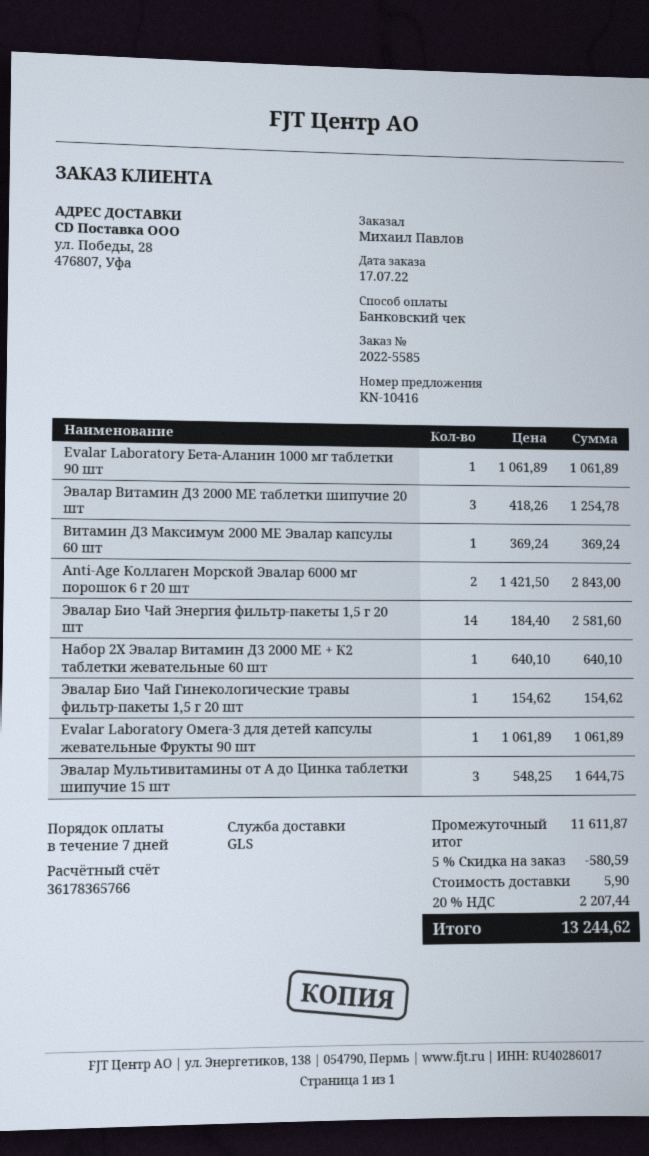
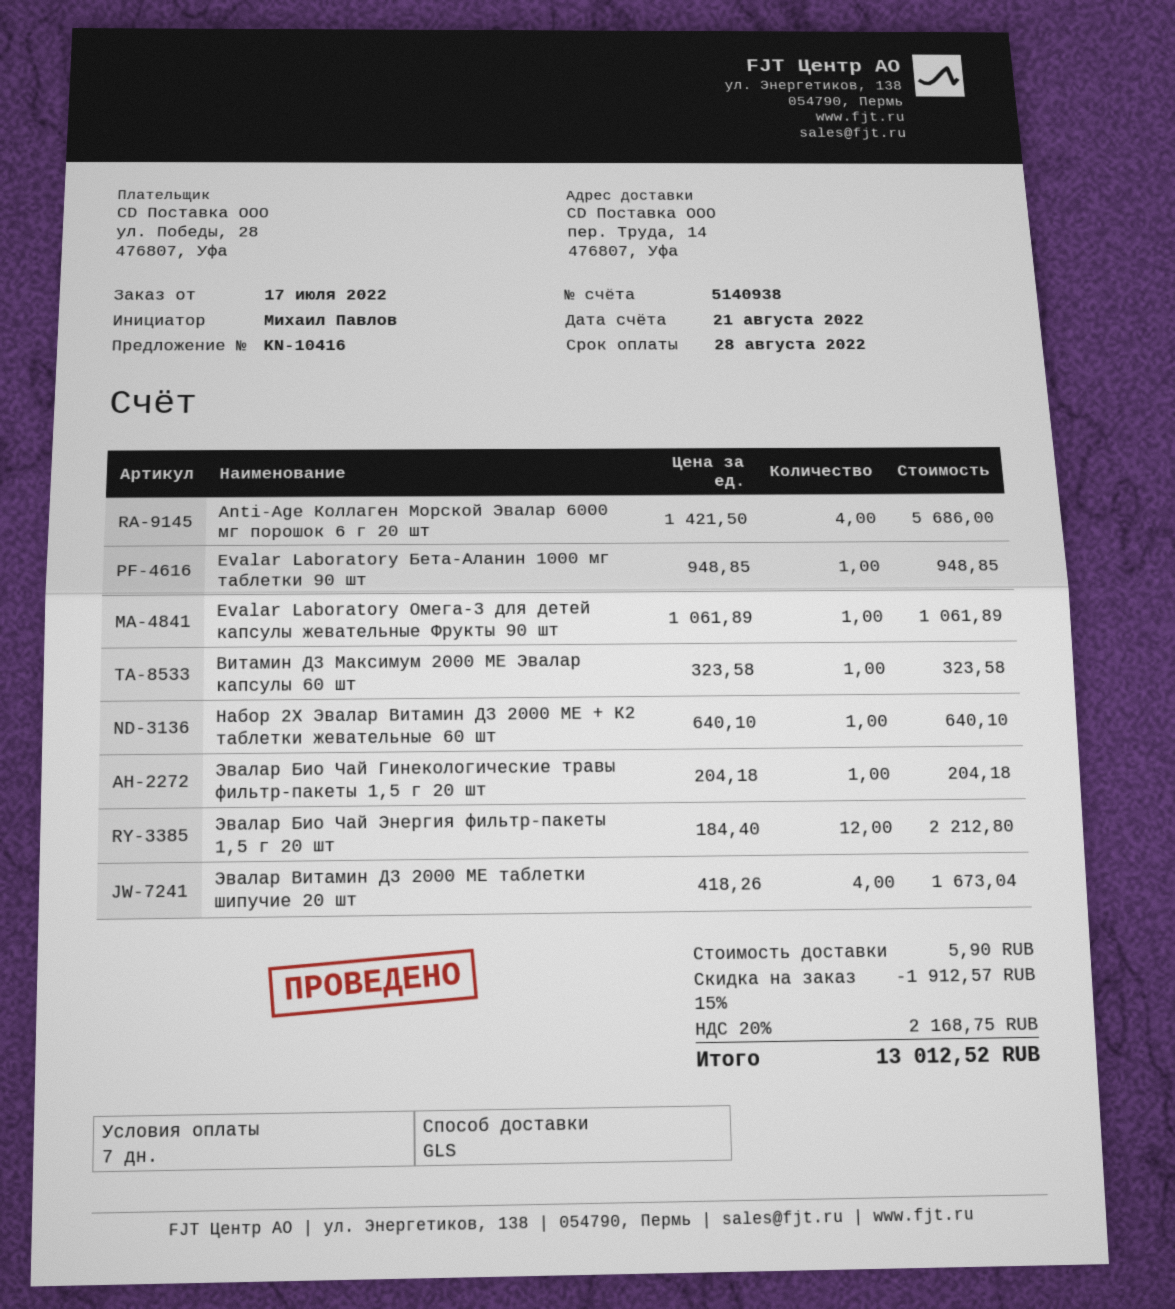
ship to: ул. Победы, 28, 476807, Уфа -> пер. Труда, 14, 476807, Уфа
Evalar Laboratory Бета-Аланин 1000 мг таблетки 90 шт: 1 x 1061.89 = 1061.89 -> 1 x 948.85 = 948.85
Эвалар Витамин Д3 2000 МЕ таблетки шипучие 20 шт: 3 x 418.26 = 1254.78 -> 4 x 418.26 = 1673.04
Витамин Д3 Максимум 2000 МЕ Эвалар капсулы 60 шт: 1 x 369.24 = 369.24 -> 1 x 323.58 = 323.58
Anti-Age Коллаген Морской Эвалар 6000 мг порошок 6 г 20 шт: 2 x 1421.50 = 2843.00 -> 4 x 1421.50 = 5686.00
Эвалар Био Чай Энергия фильтр-пакеты 1,5 г 20 шт: 14 x 184.40 = 2581.60 -> 12 x 184.40 = 2212.80
Эвалар Био Чай Гинекологические травы фильтр-пакеты 1,5 г 20 шт: 1 x 154.62 = 154.62 -> 1 x 204.18 = 204.18
Эвалар Мультивитамины от А до Цинка таблетки шипучие 15 шт: 3 x 548.25 = 1644.75 -> none
discount: 5% = 580.59 -> 15% = 1912.57
tax: 20% = 2207.44 -> 20% = 2168.75
total: 13244.62 -> 13012.52

